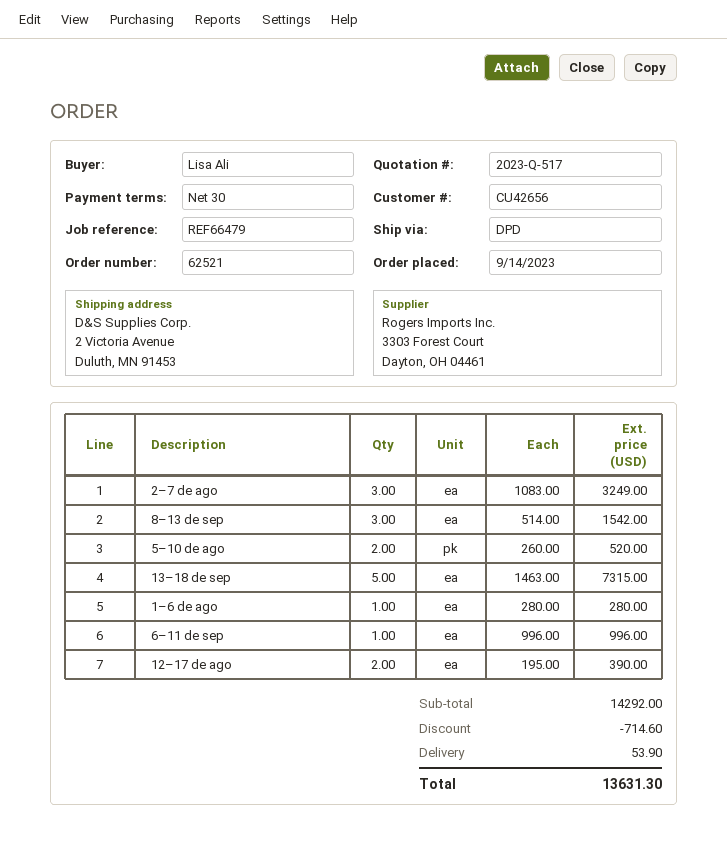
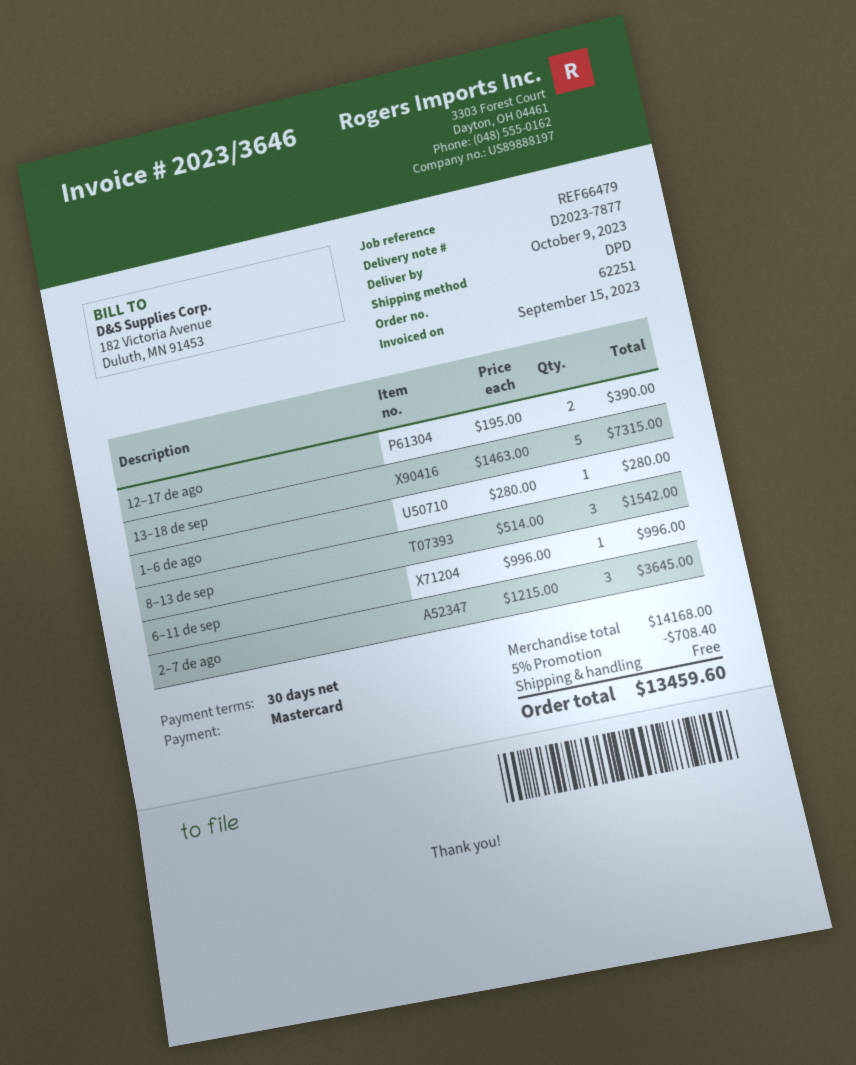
order number: 62521 -> 62251
2–7 de ago: 3 x 1083.00 = 3249.00 -> 3 x 1215.00 = 3645.00
5–10 de ago: 2 x 260.00 = 520.00 -> none
subtotal: 14292.00 -> 14168.00
discount: 714.60 -> 708.40
shipping: 53.90 -> 0.00
total: 13631.30 -> 13459.60

